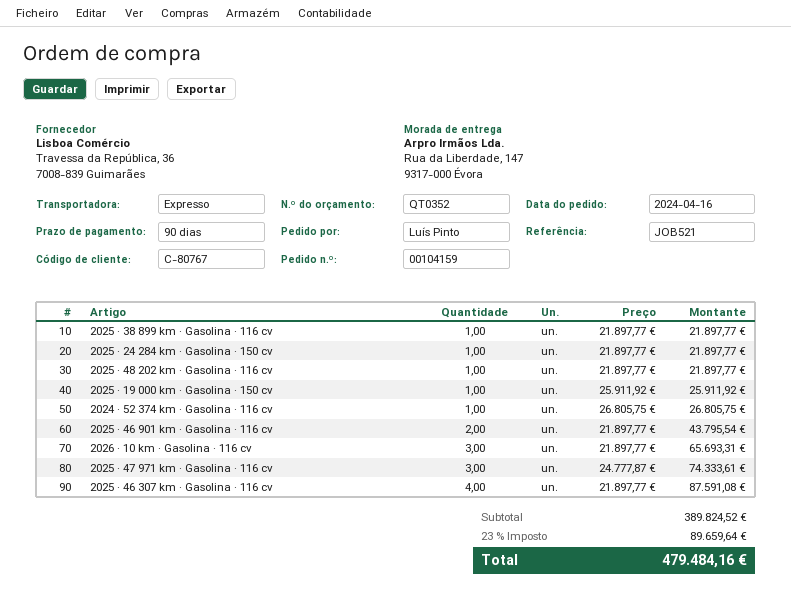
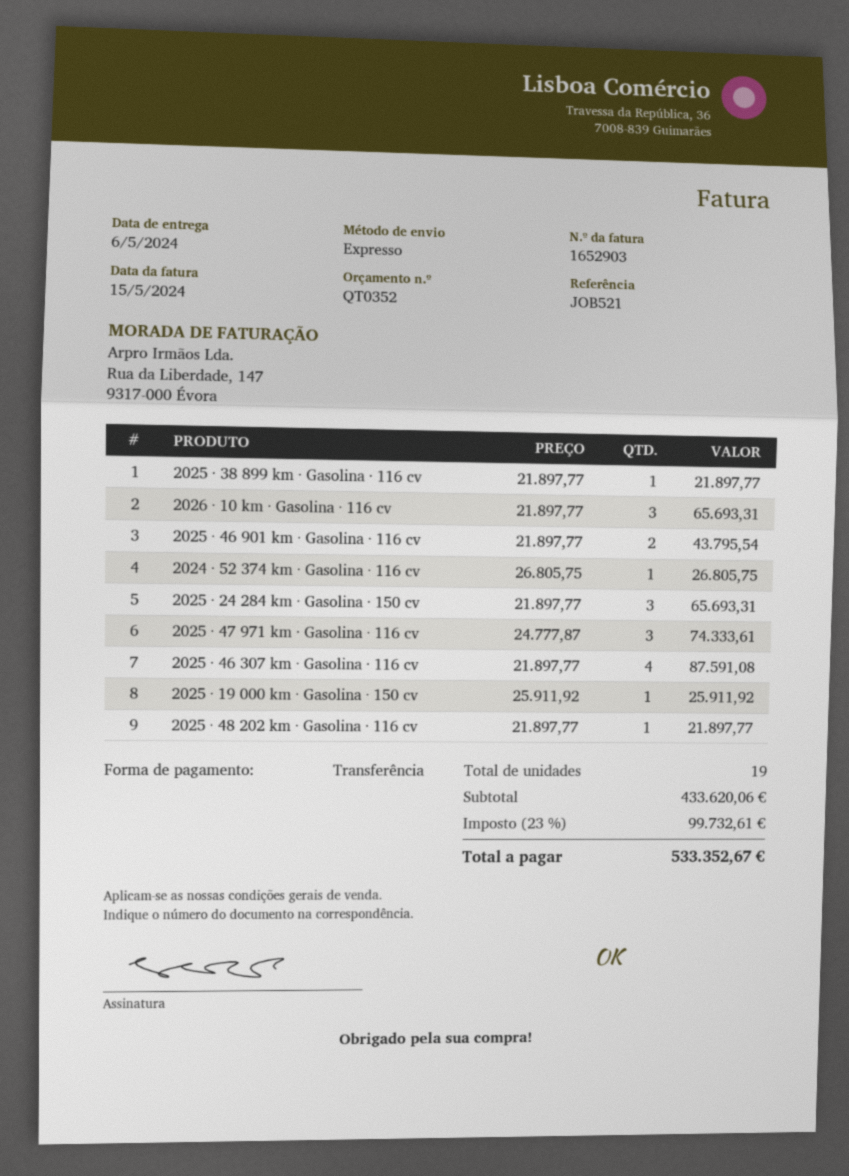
2025 · 24 284 km · Gasolina · 150 cv: 1 x 21897.77 = 21897.77 -> 3 x 21897.77 = 65693.31
subtotal: 389824.52 -> 433620.06
tax: 23% = 89659.64 -> 23% = 99732.61
total: 479484.16 -> 533352.67

